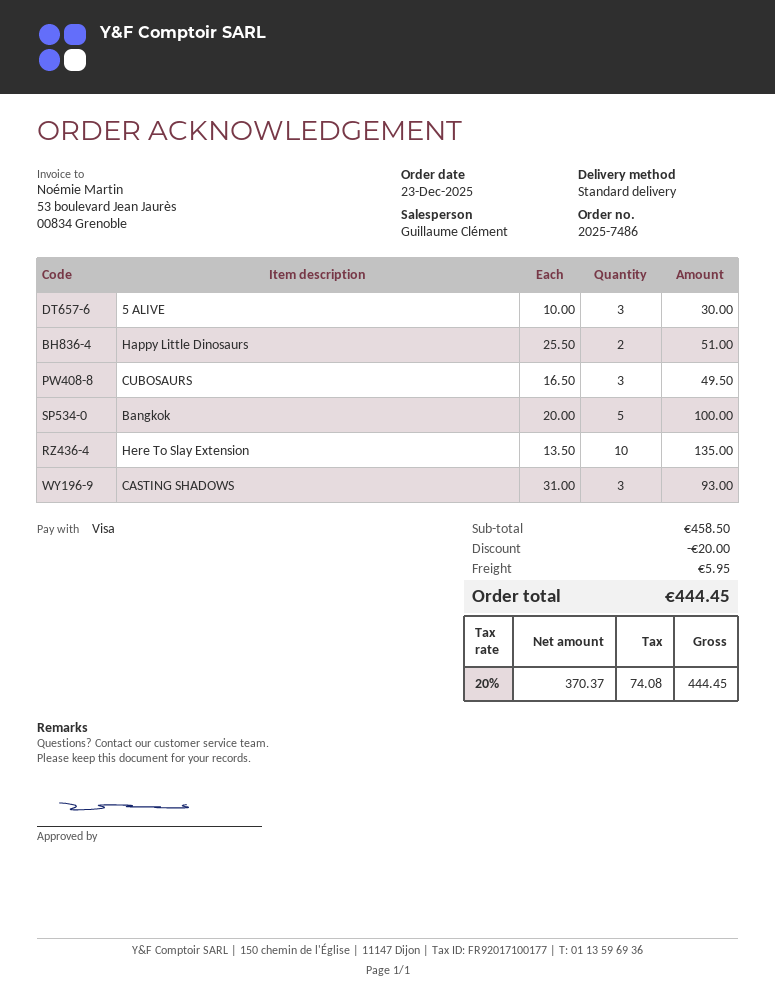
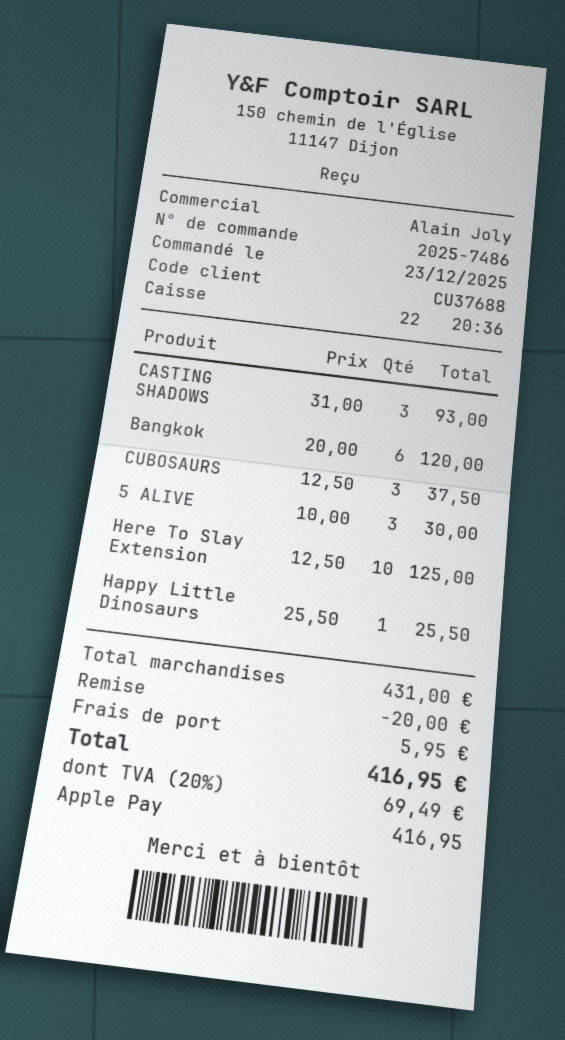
sales rep: Guillaume Clément -> Alain Joly
payment method: Visa -> Apple Pay
Happy Little Dinosaurs: 2 x 25.50 = 51.00 -> 1 x 25.50 = 25.50
CUBOSAURS: 3 x 16.50 = 49.50 -> 3 x 12.50 = 37.50
Bangkok: 5 x 20.00 = 100.00 -> 6 x 20.00 = 120.00
Here To Slay Extension: 10 x 13.50 = 135.00 -> 10 x 12.50 = 125.00
subtotal: 458.50 -> 431.00
tax: 20% = 74.08 -> 20% = 69.49
total: 444.45 -> 416.95

